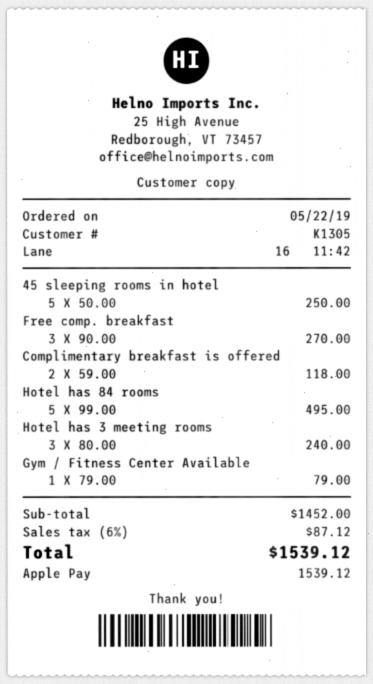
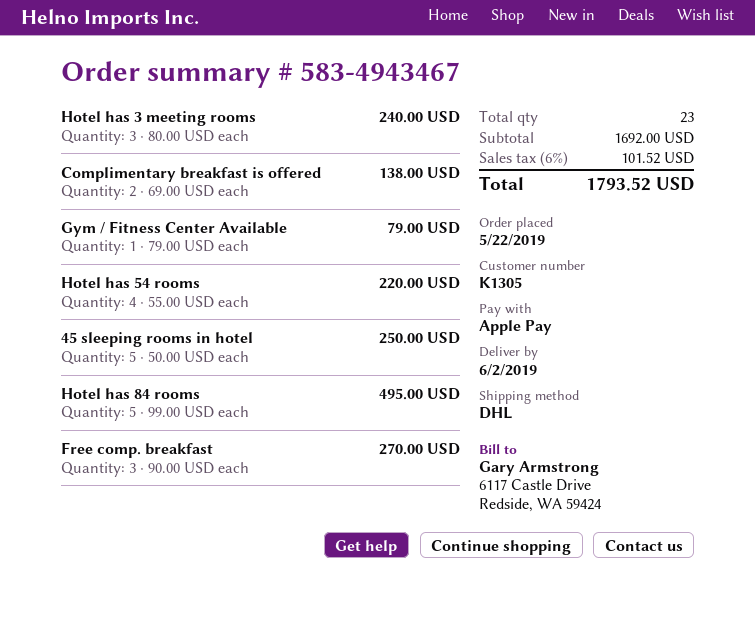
Complimentary breakfast is offered: 2 x 59.00 = 118.00 -> 2 x 69.00 = 138.00
Hotel has 54 rooms: none -> 4 x 55.00 = 220.00
subtotal: 1452.00 -> 1692.00
tax: 6% = 87.12 -> 6% = 101.52
total: 1539.12 -> 1793.52

